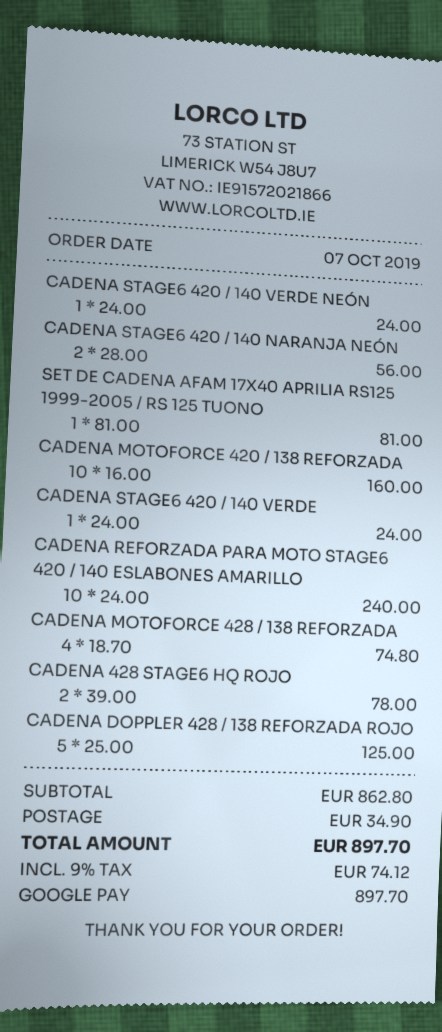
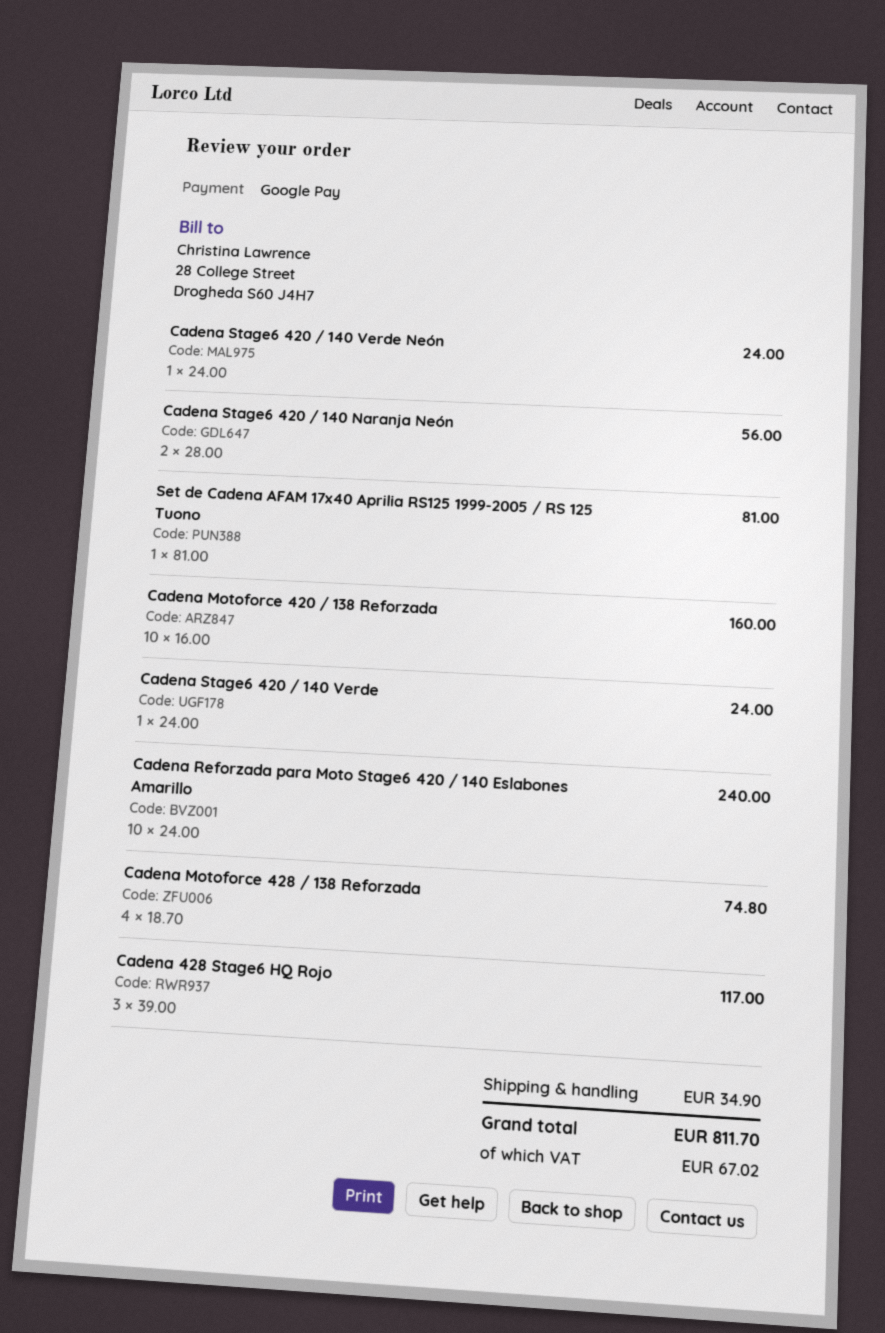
CADENA 428 STAGE6 HQ ROJO: 2 x 39.00 = 78.00 -> 3 x 39.00 = 117.00
CADENA DOPPLER 428 / 138 REFORZADA ROJO: 5 x 25.00 = 125.00 -> none
tax: 74.12 -> 67.02
total: 897.70 -> 811.70

